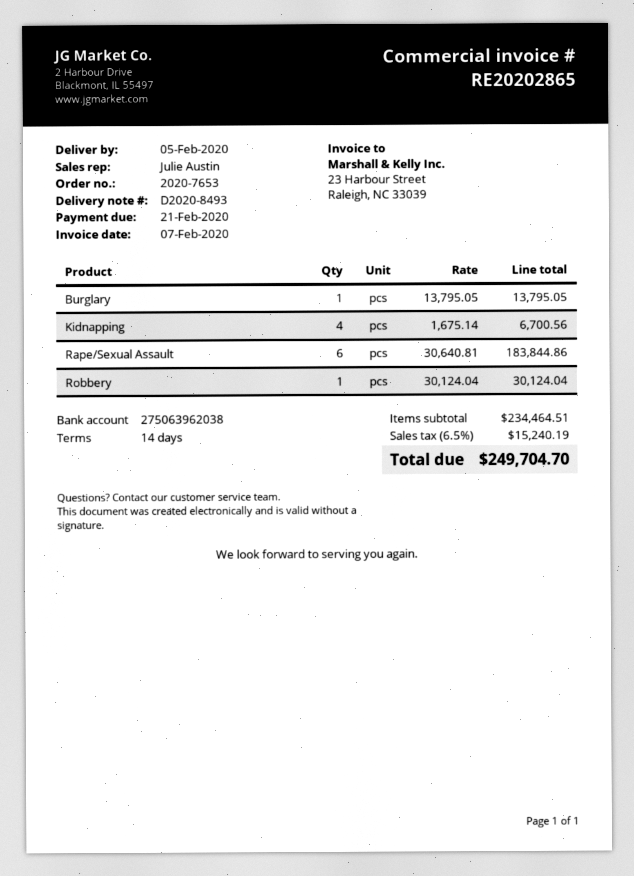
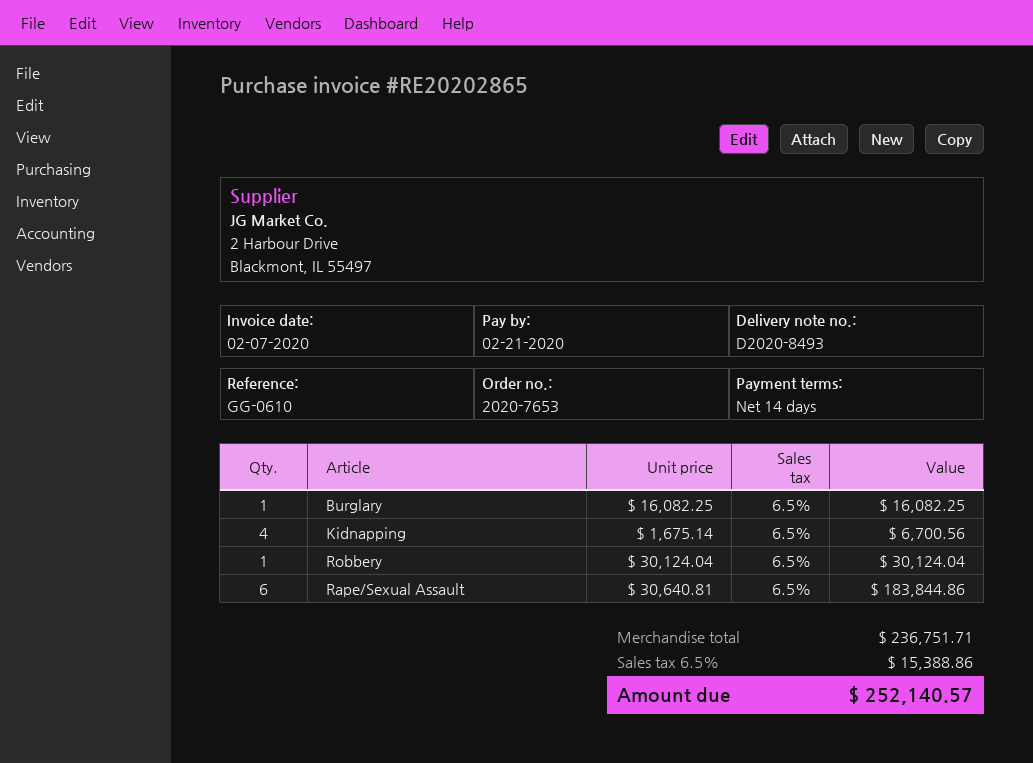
Burglary: 1 x 13795.05 = 13795.05 -> 1 x 16082.25 = 16082.25
subtotal: 234464.51 -> 236751.71
tax: 6.5% = 15240.19 -> 6.5% = 15388.86
total: 249704.70 -> 252140.57

